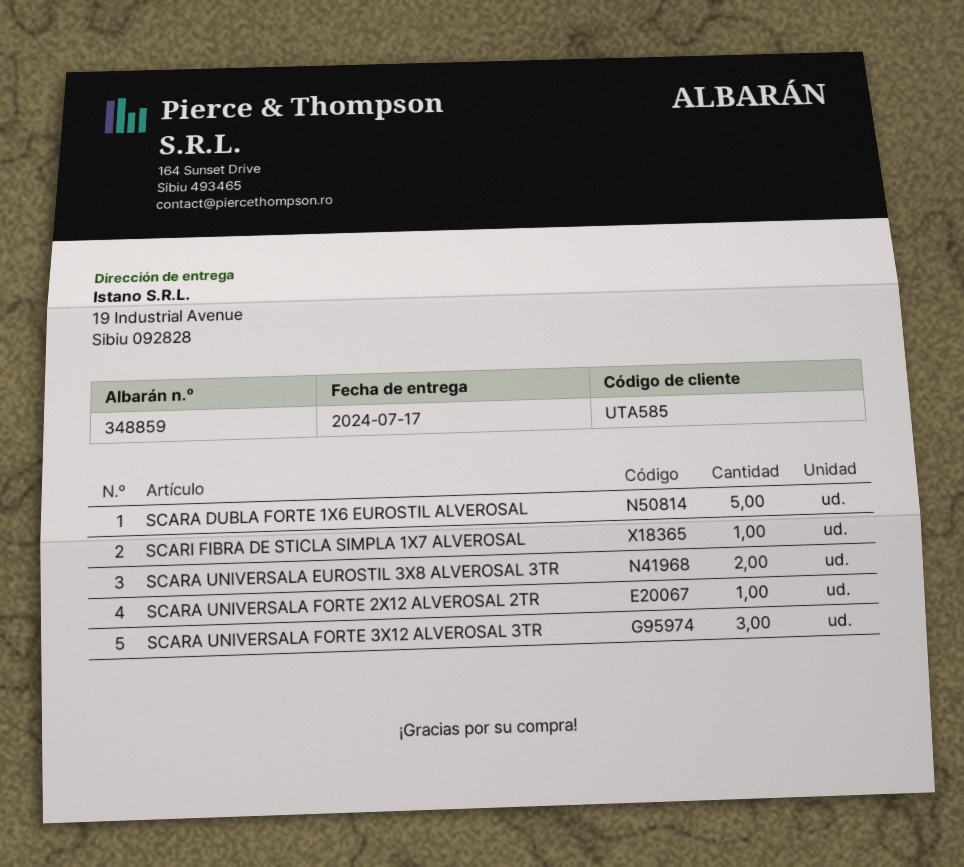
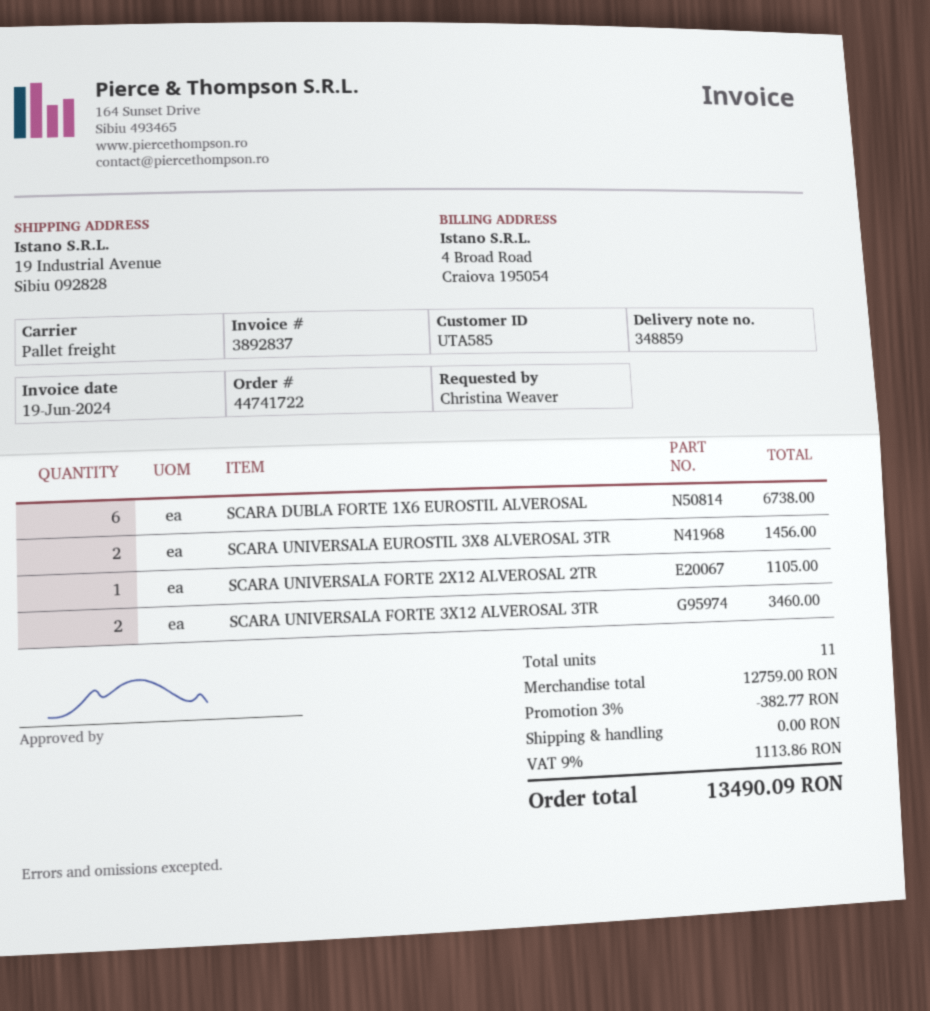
SCARA DUBLA FORTE 1X6 EUROSTIL ALVEROSAL: 5 -> 6
SCARI FIBRA DE STICLA SIMPLA 1X7 ALVEROSAL: 1 -> none
SCARA UNIVERSALA FORTE 3X12 ALVEROSAL 3TR: 3 -> 2

